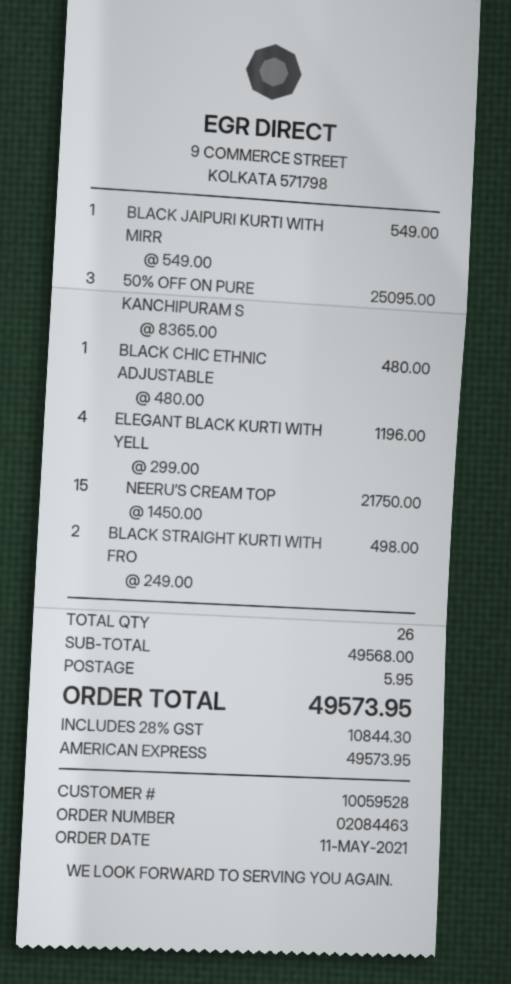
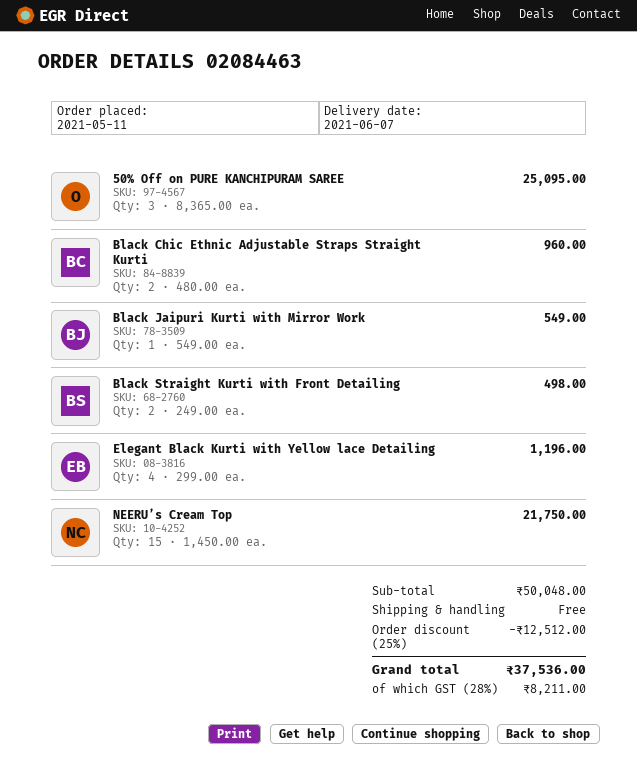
BLACK CHIC ETHNIC ADJUSTABLE: 1 x 480.00 = 480.00 -> 2 x 480.00 = 960.00
subtotal: 49568.00 -> 50048.00
discount: none -> 25% = 12512.00
shipping: 5.95 -> 0.00
tax: 28% = 10844.30 -> 28% = 8211.00
total: 49573.95 -> 37536.00

